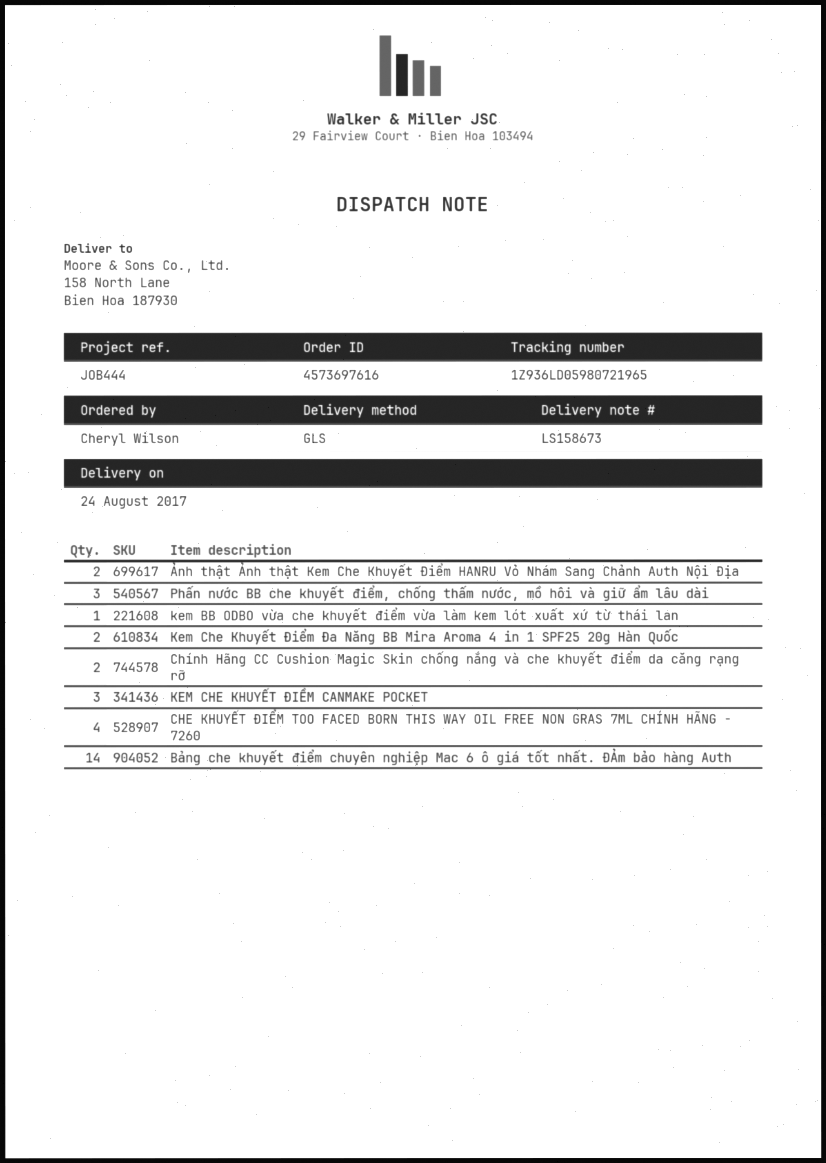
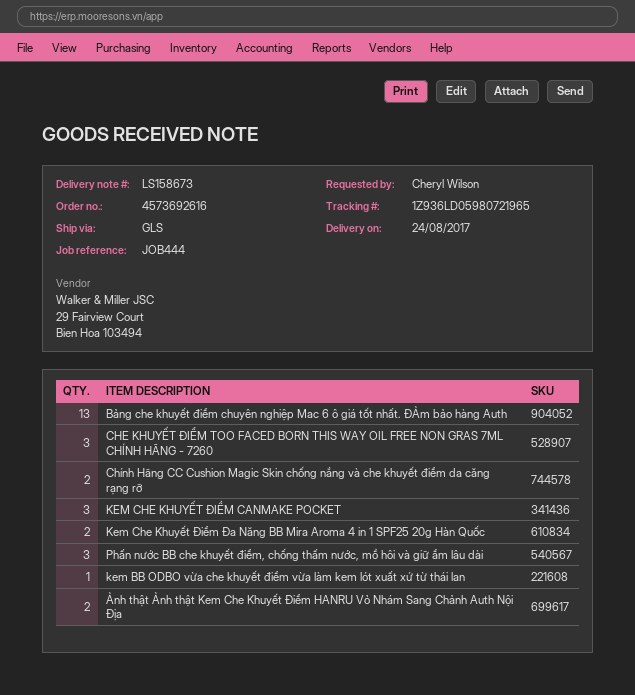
order number: 4573697616 -> 4573692616
CHE KHUYẾT ĐIỂM TOO FACED BORN THIS WAY OIL FREE NON GRAS 7ML CHÍNH HÃNG - 7260: 4 -> 3
Bảng che khuyết điểm chuyên nghiệp Mac 6 ô giá tốt nhất. ĐẢm bảo hàng Auth: 14 -> 13

